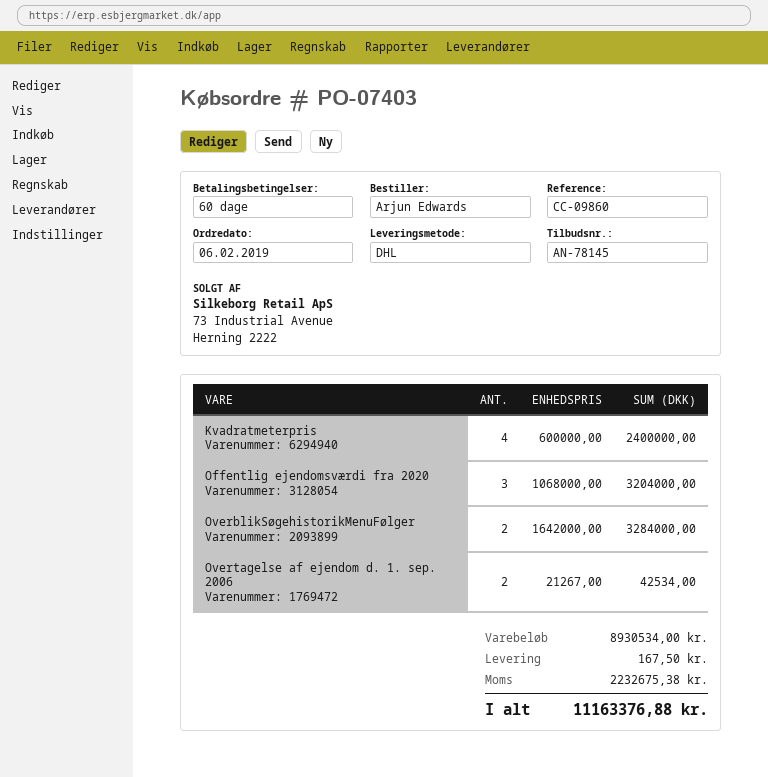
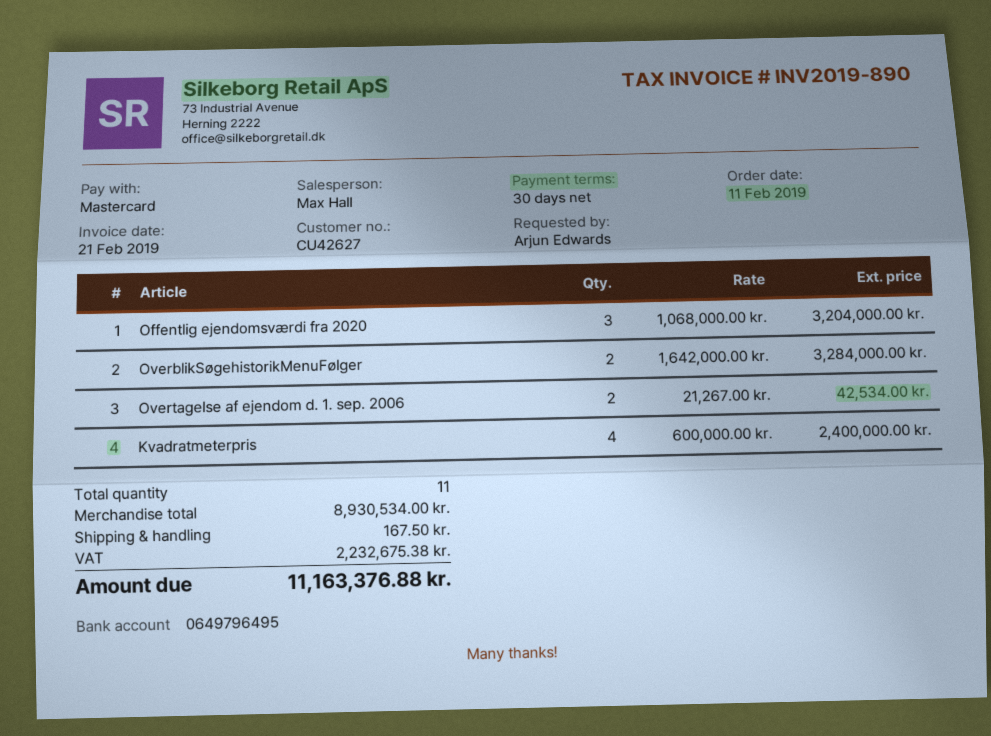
order date: 2019-02-06 -> 2019-02-11
payment terms: 60 days -> 30 days

